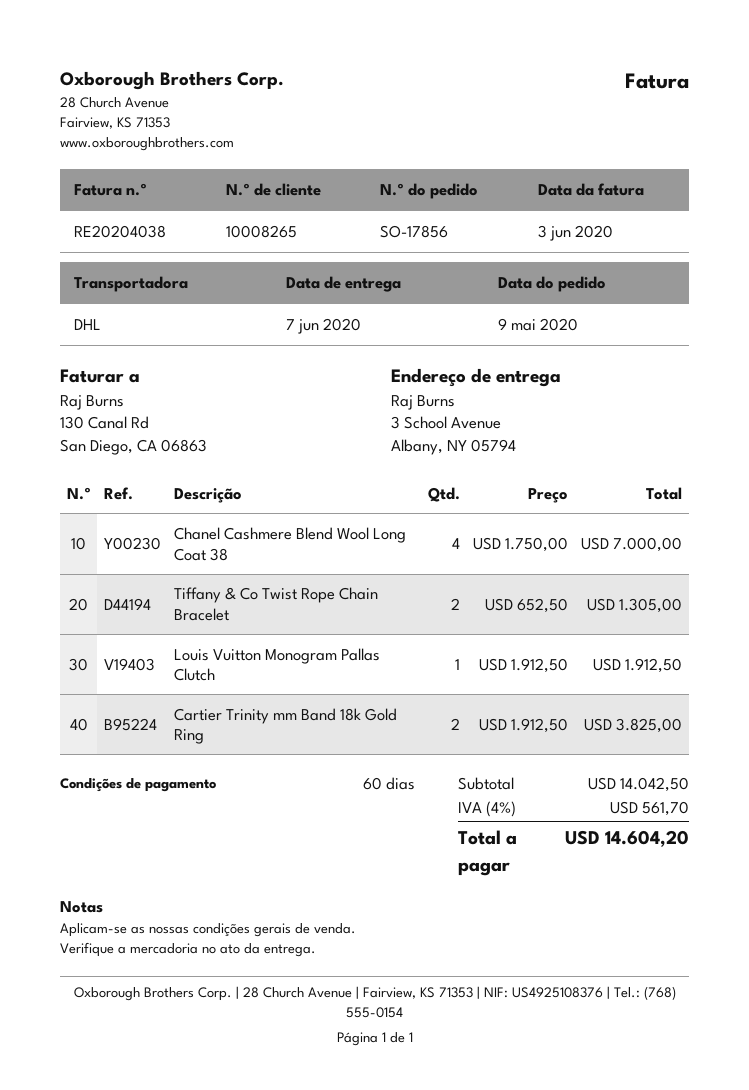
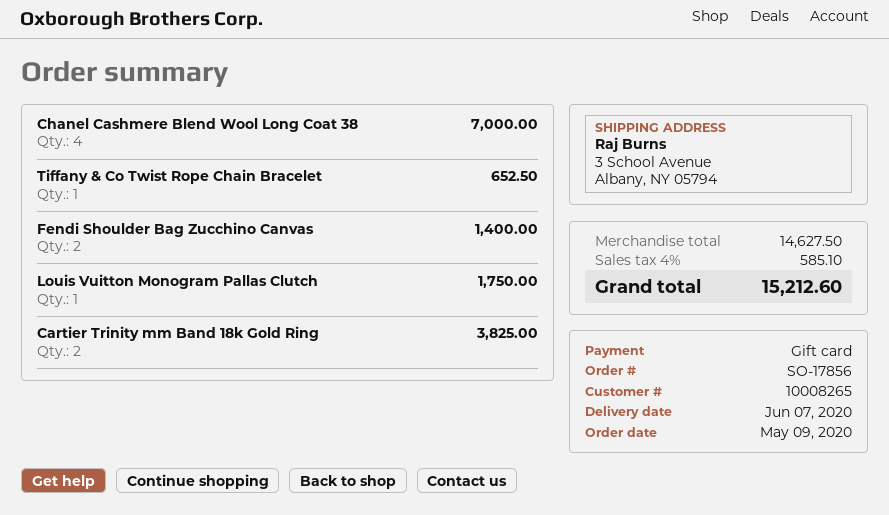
Tiffany & Co Twist Rope Chain Bracelet: 2 for 1305.00 -> 1 for 652.50
Louis Vuitton Monogram Pallas Clutch: 1 for 1912.50 -> 1 for 1750.00
Fendi Shoulder Bag Zucchino Canvas: none -> 2 for 1400.00
subtotal: 14042.50 -> 14627.50
tax: 4% = 561.70 -> 4% = 585.10
total: 14604.20 -> 15212.60

